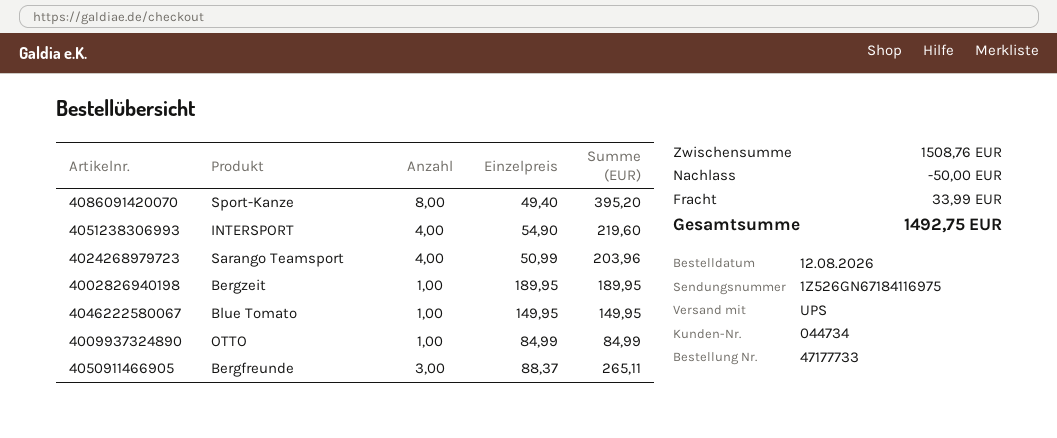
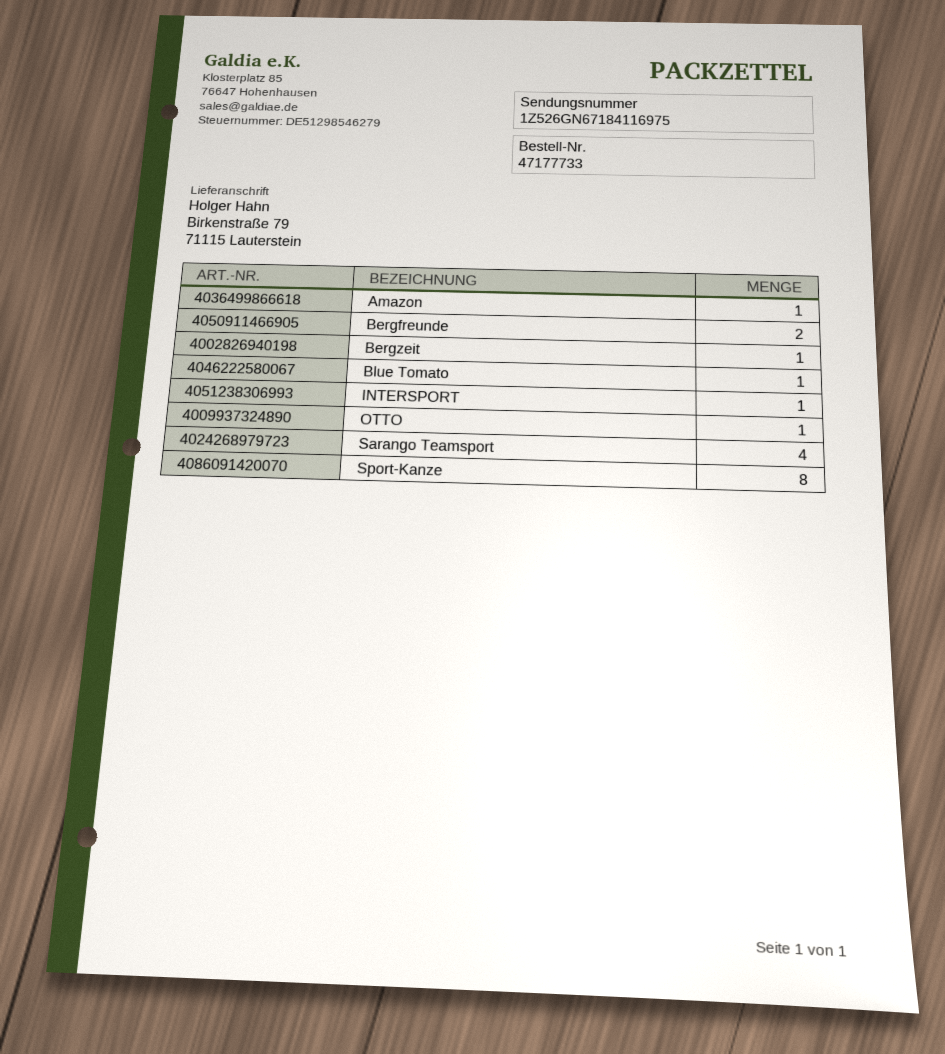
INTERSPORT: 4 -> 1
Bergfreunde: 3 -> 2
Amazon: none -> 1

